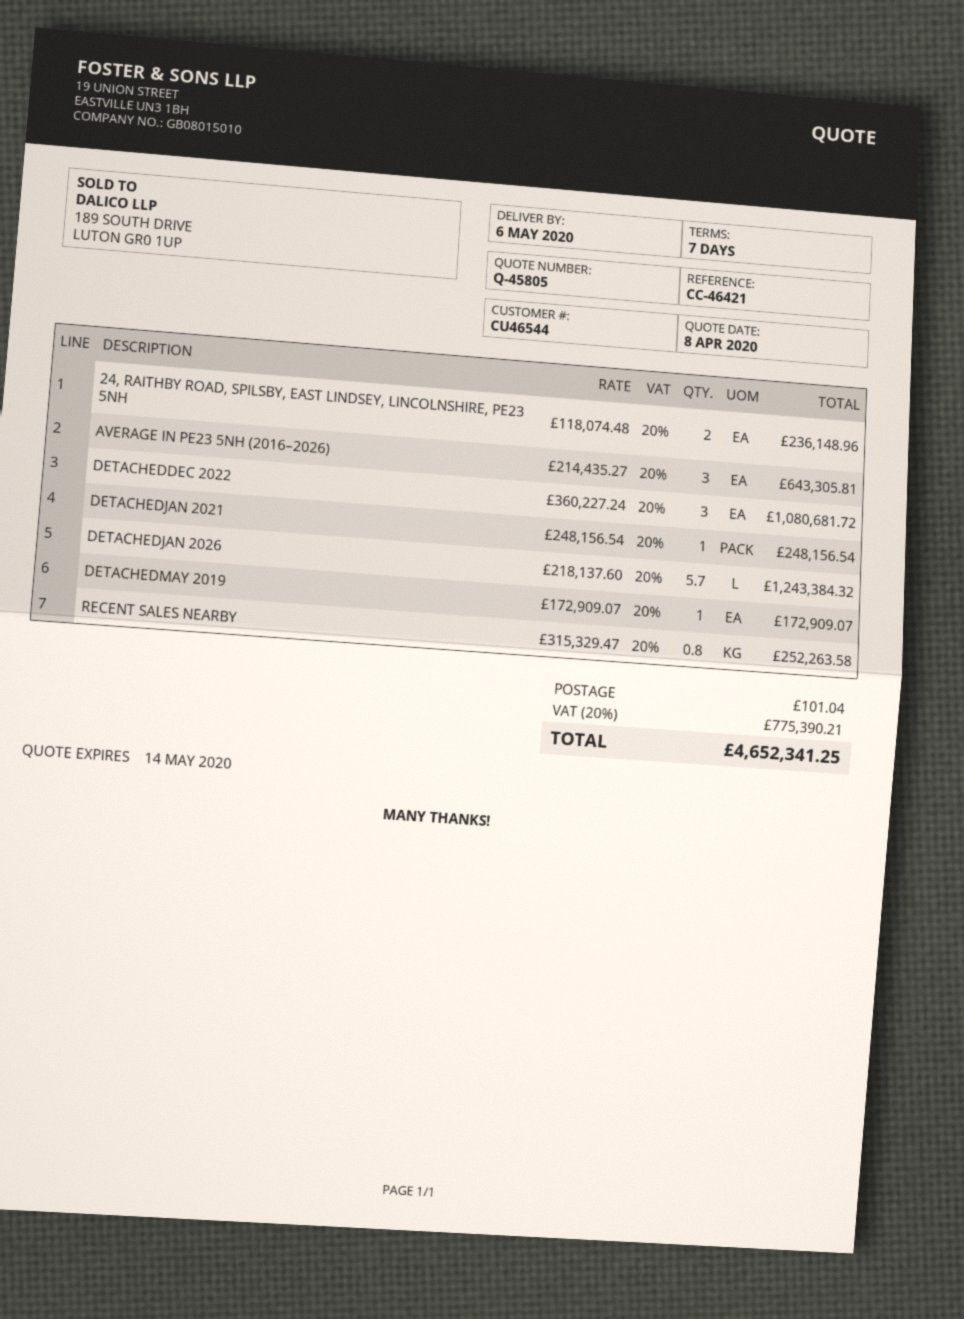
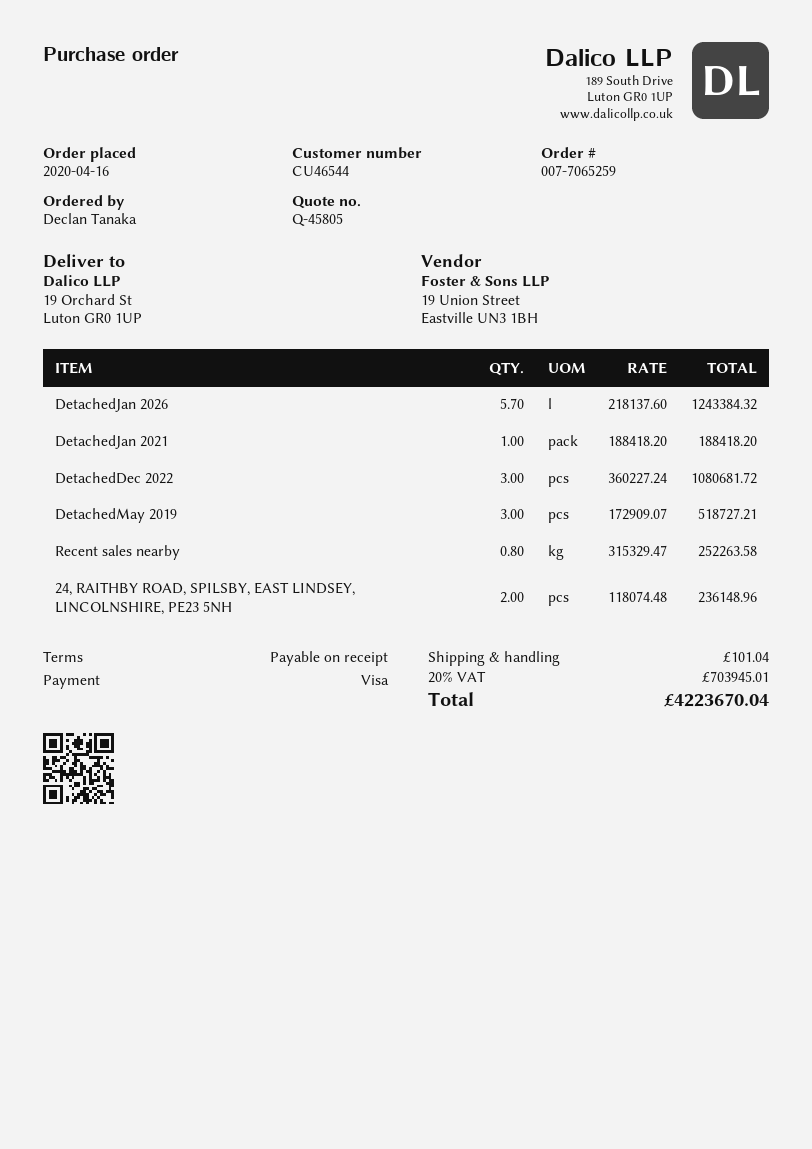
payment terms: 7 days -> on receipt
AVERAGE IN PE23 5NH (2016–2026): 3 x 214435.27 = 643305.81 -> none
DETACHEDJAN 2021: 1 x 248156.54 = 248156.54 -> 1 x 188418.20 = 188418.20
DETACHEDMAY 2019: 1 x 172909.07 = 172909.07 -> 3 x 172909.07 = 518727.21
tax: 20% = 775390.21 -> 20% = 703945.01
total: 4652341.25 -> 4223670.04

